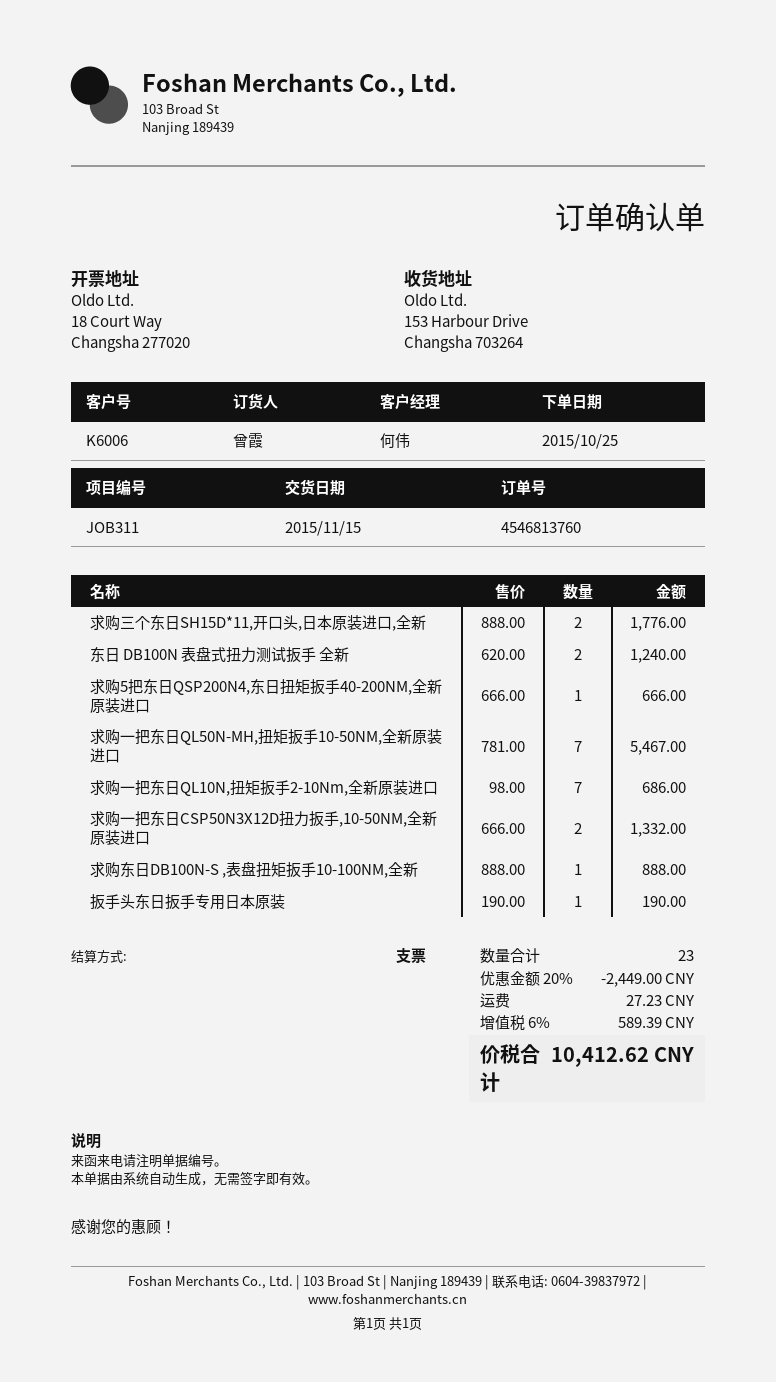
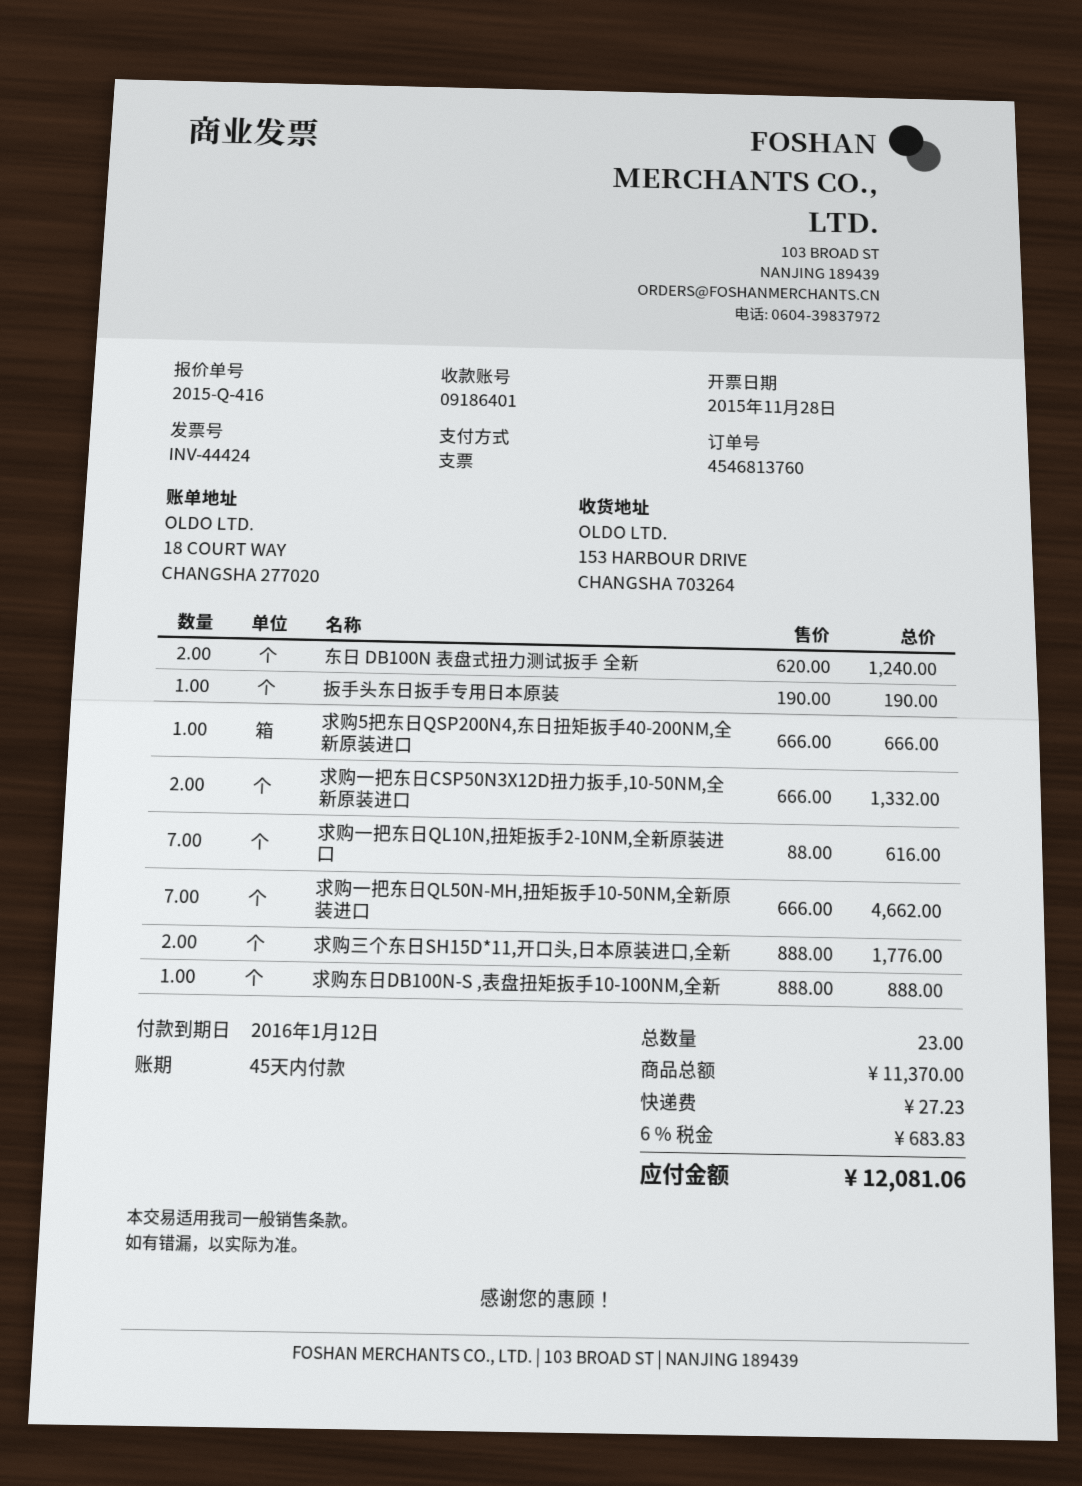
求购一把东日QL50N-MH,扭矩扳手10-50NM,全新原装进口: 7 x 781.00 = 5467.00 -> 7 x 666.00 = 4662.00
求购一把东日QL10N,扭矩扳手2-10Nm,全新原装进口: 7 x 98.00 = 686.00 -> 7 x 88.00 = 616.00
discount: 20% = 2449.00 -> none
tax: 6% = 589.39 -> 6% = 683.83
total: 10412.62 -> 12081.06

